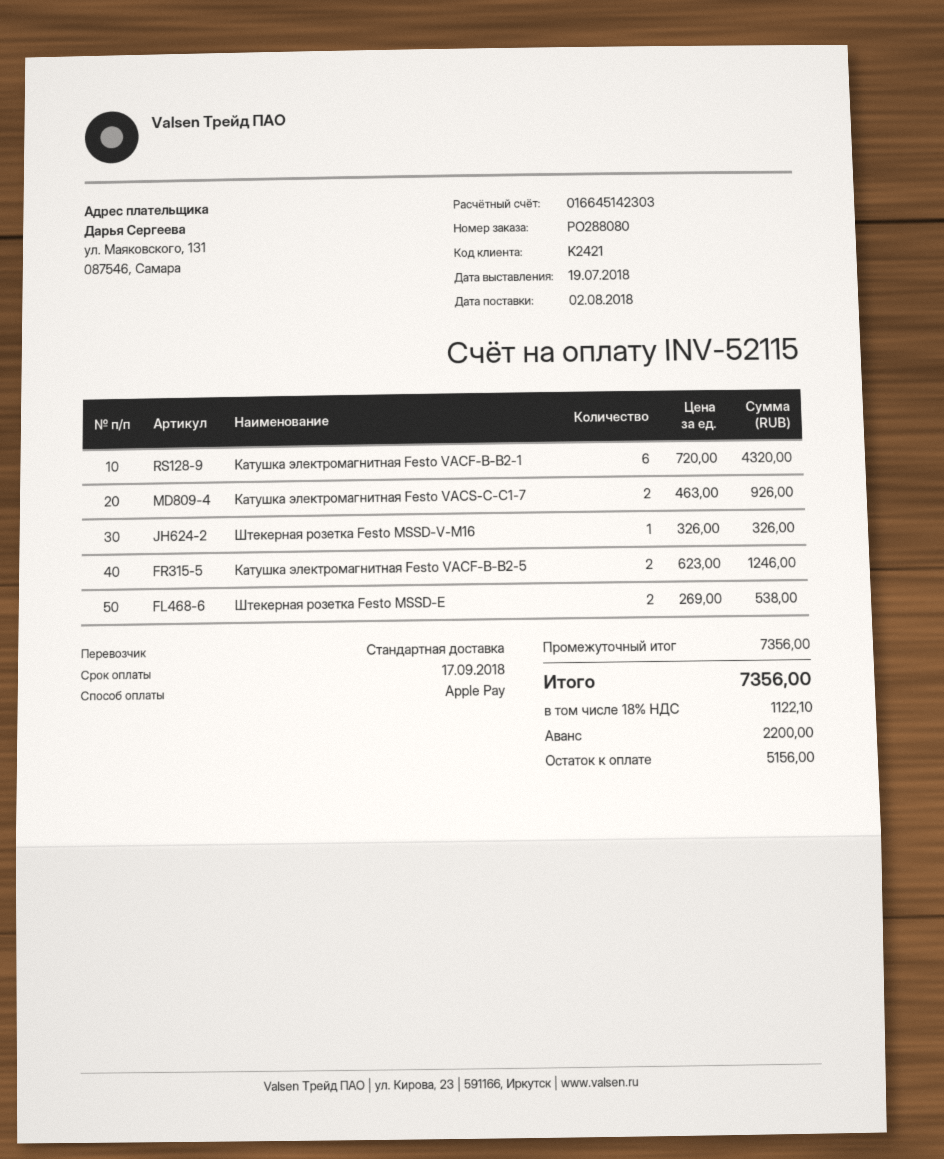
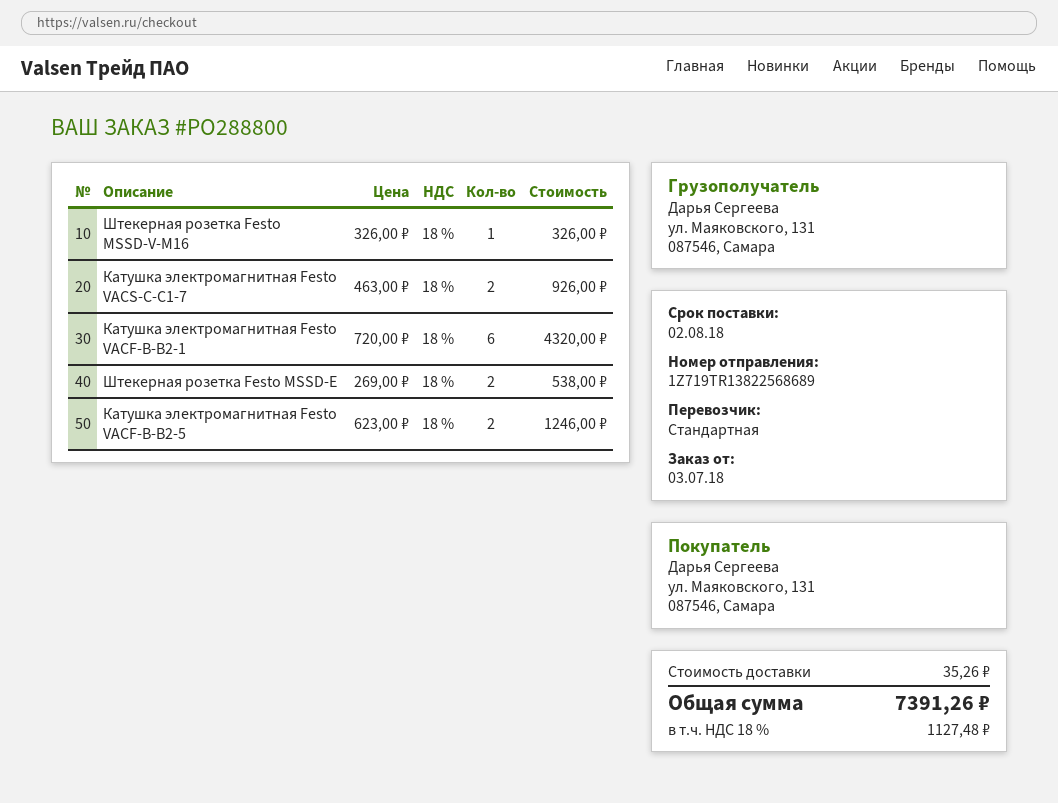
order number: PO288080 -> PO288800
shipping: none -> 35.26
tax: 18% = 1122.10 -> 18% = 1127.48
total: 7356.00 -> 7391.26

